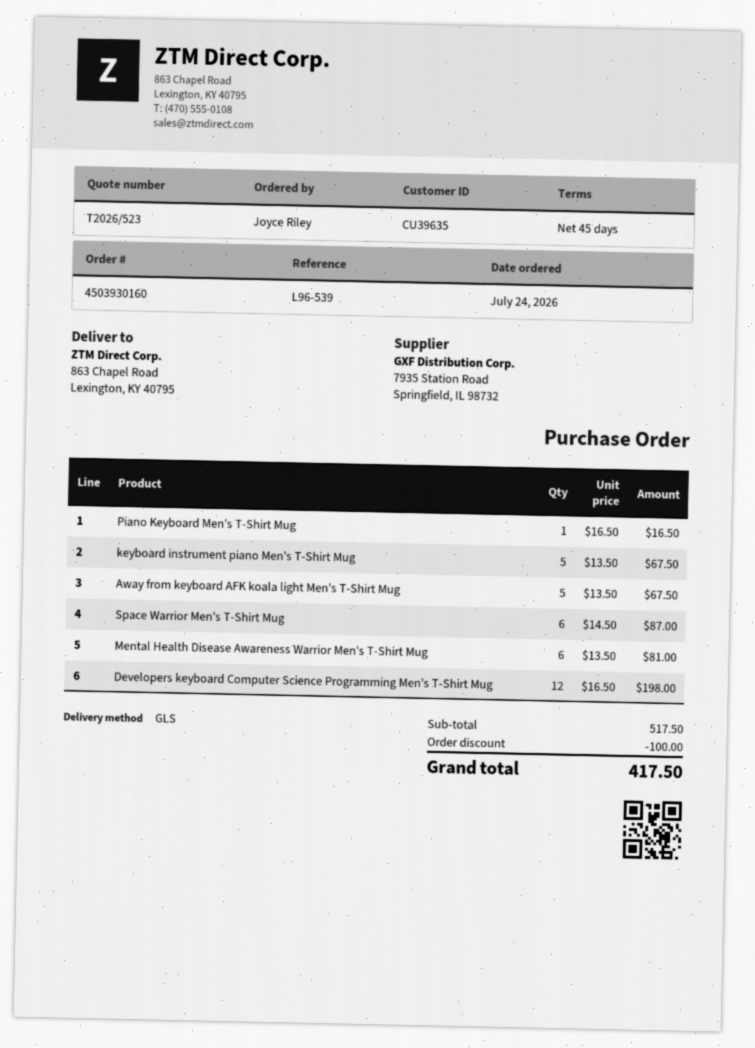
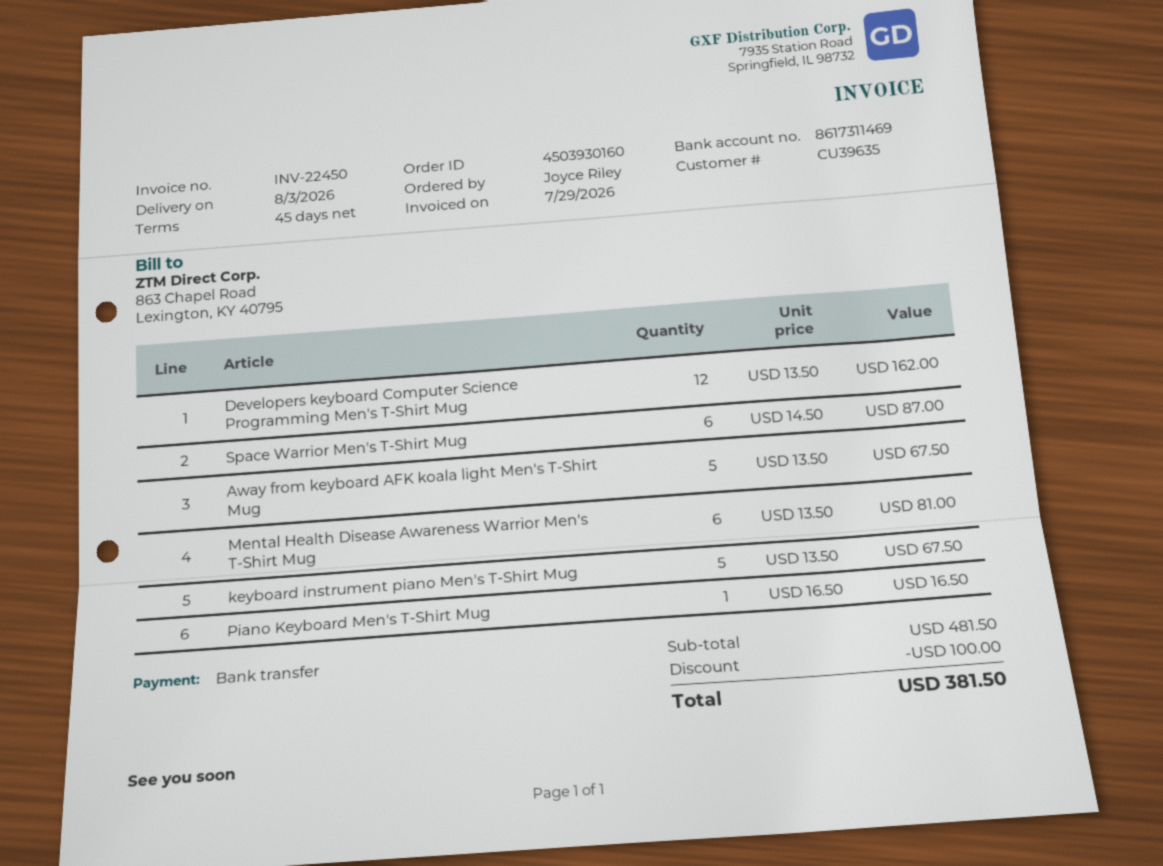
Developers keyboard Computer Science Programming Men's T-Shirt Mug: 12 x 16.50 = 198.00 -> 12 x 13.50 = 162.00
subtotal: 517.50 -> 481.50
total: 417.50 -> 381.50

